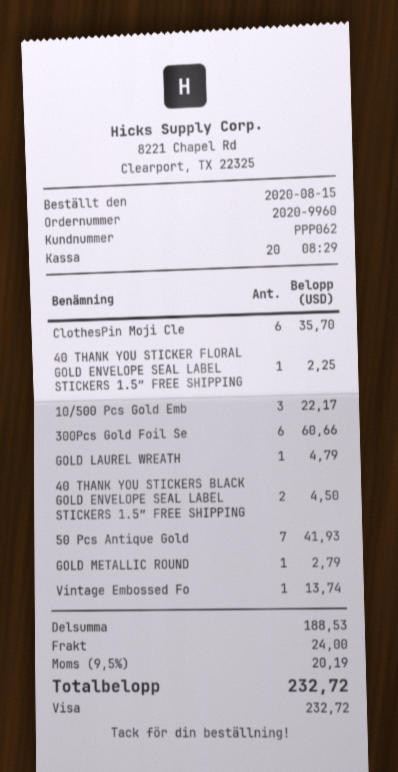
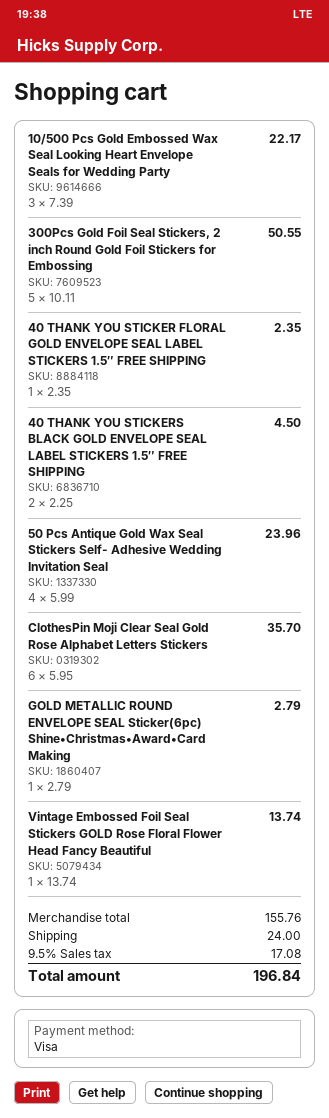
40 THANK YOU STICKER FLORAL GOLD ENVELOPE SEAL LABEL STICKERS 1.5″ FREE SHIPPING: 1 for 2.25 -> 1 for 2.35
300Pcs Gold Foil Se: 6 for 60.66 -> 5 for 50.55
GOLD LAUREL WREATH: 1 for 4.79 -> none
50 Pcs Antique Gold: 7 for 41.93 -> 4 for 23.96
subtotal: 188.53 -> 155.76
tax: 9.5% = 20.19 -> 9.5% = 17.08
total: 232.72 -> 196.84

